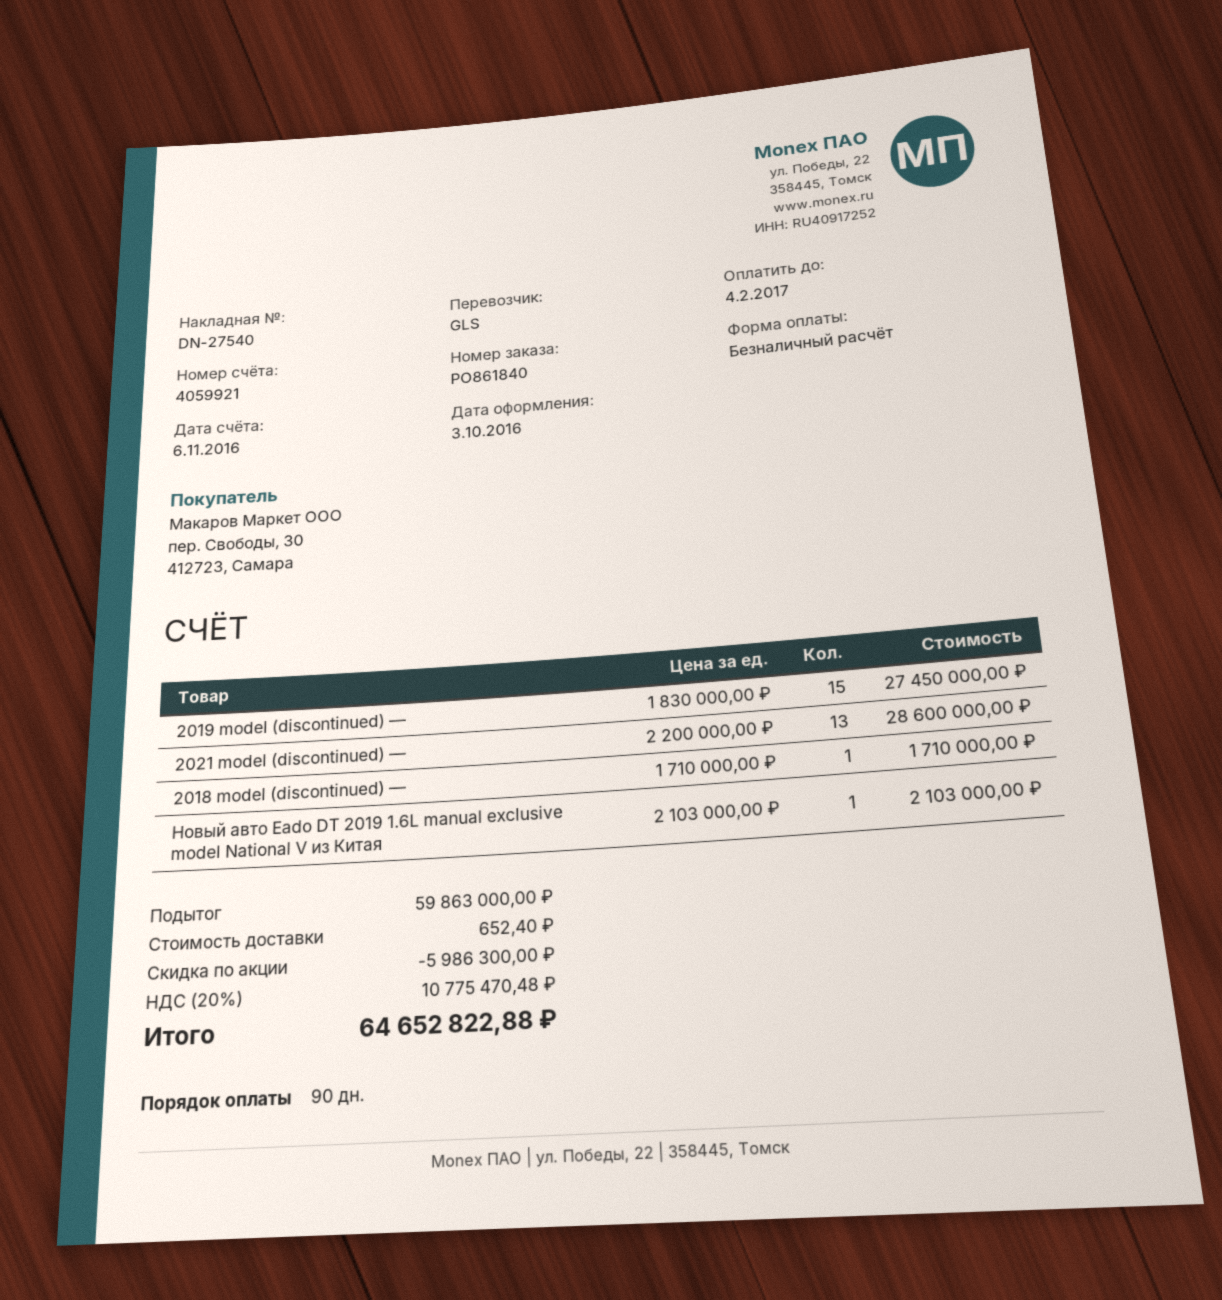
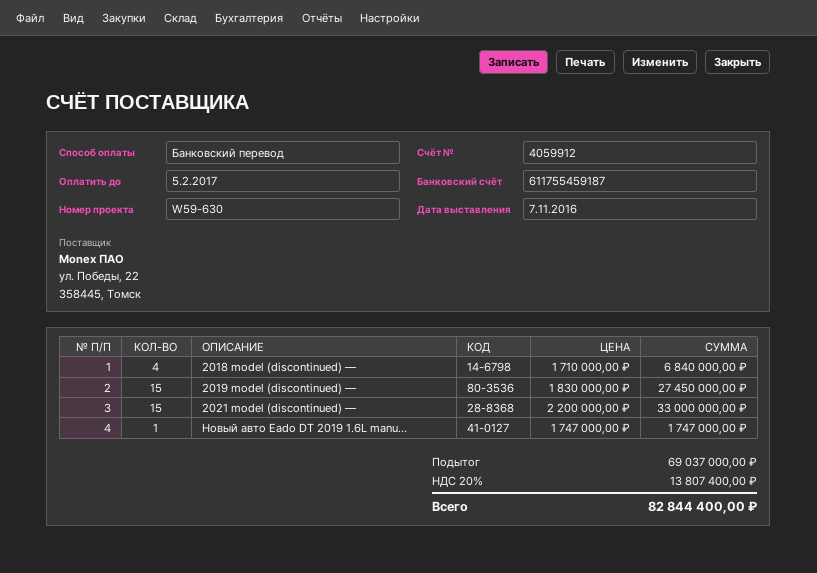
invoice number: 4059921 -> 4059912
invoice date: 2016-11-06 -> 2016-11-07
due date: 2017-02-04 -> 2017-02-05
2021 model (discontinued) —: 13 x 2200000.00 = 28600000.00 -> 15 x 2200000.00 = 33000000.00
2018 model (discontinued) —: 1 x 1710000.00 = 1710000.00 -> 4 x 1710000.00 = 6840000.00
Новый авто Eado DT 2019 1.6L manual exclusive model National V из Китая: 1 x 2103000.00 = 2103000.00 -> 1 x 1747000.00 = 1747000.00
subtotal: 59863000.00 -> 69037000.00
discount: 5986300.00 -> none
shipping: 652.40 -> none
tax: 20% = 10775470.48 -> 20% = 13807400.00
total: 64652822.88 -> 82844400.00

